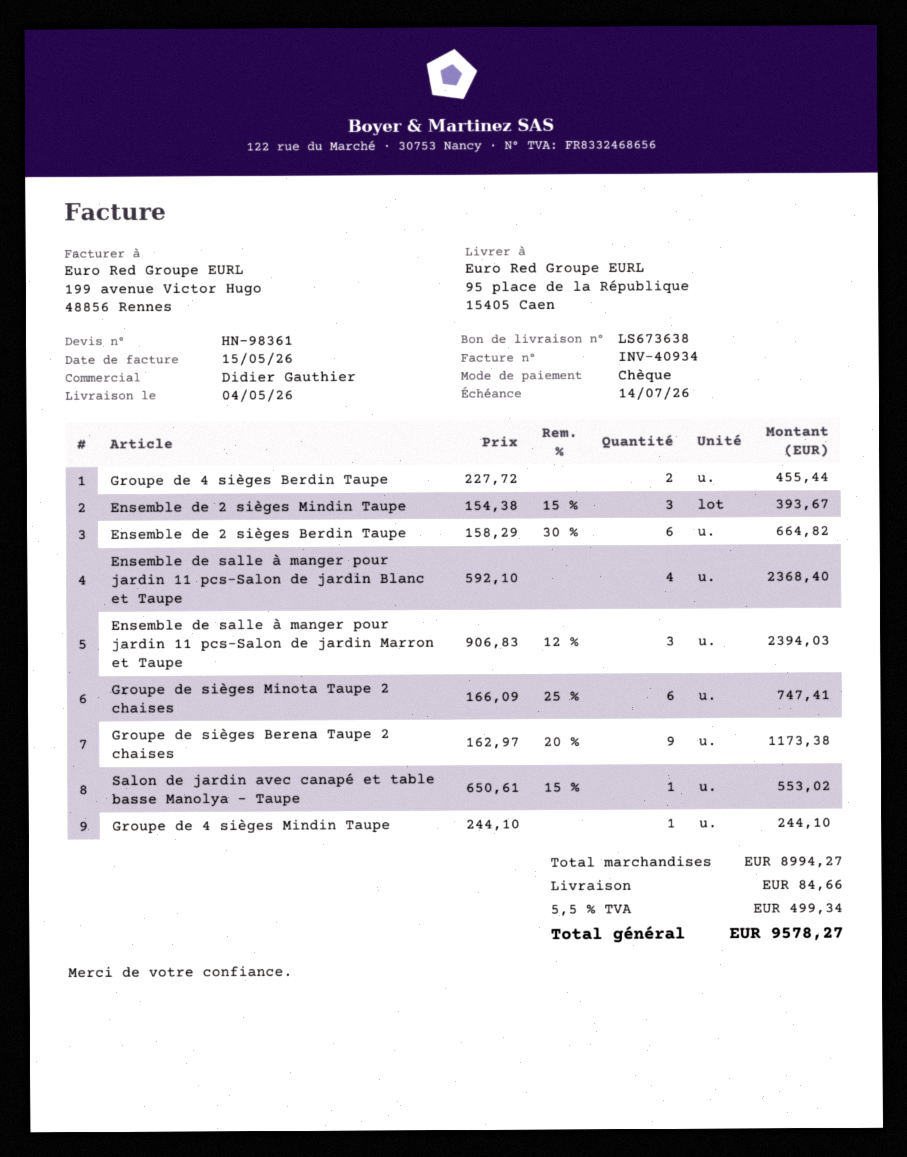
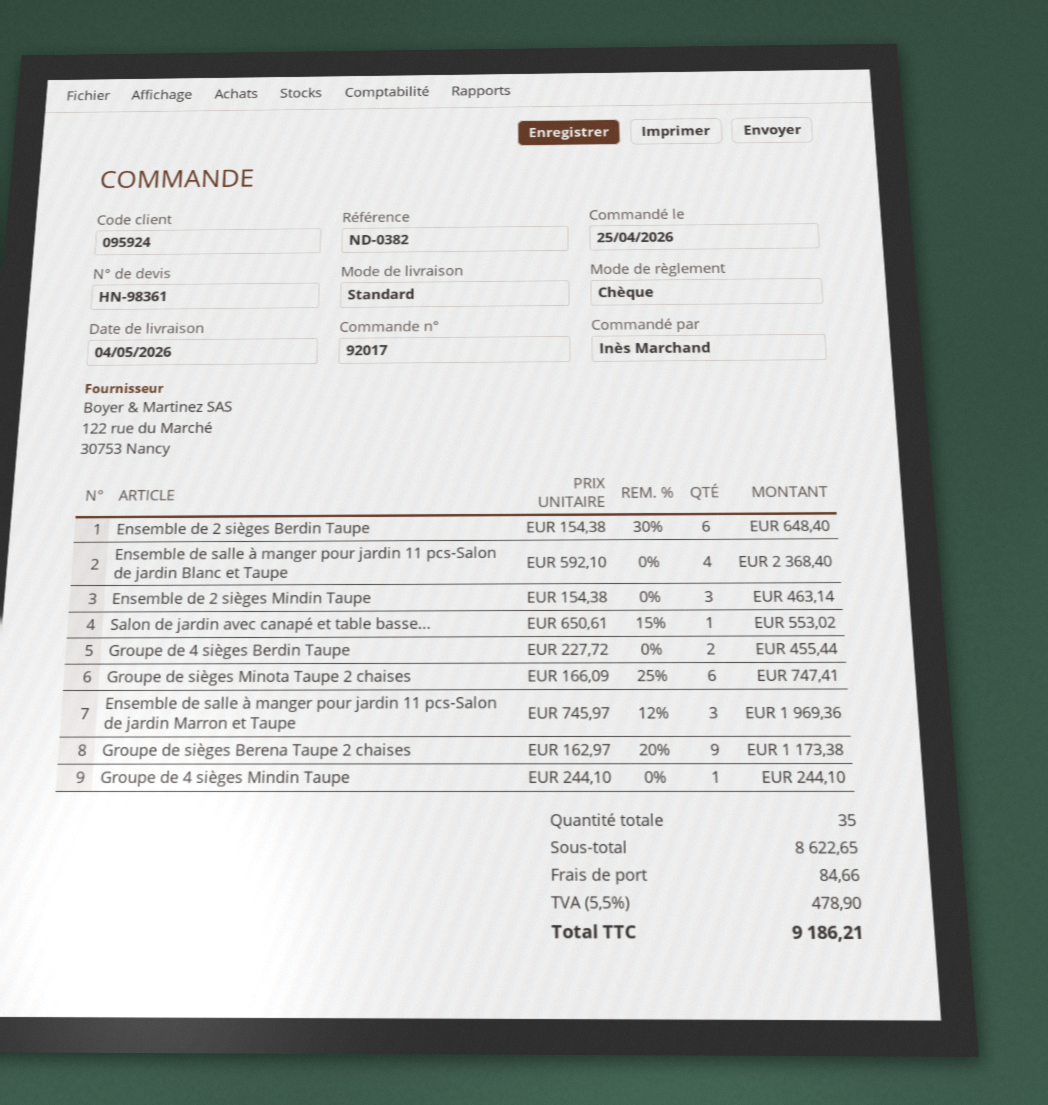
Ensemble de 2 sièges Mindin Taupe: 3 x 154.38 - 15% = 393.67 -> 3 x 154.38 = 463.14
Ensemble de 2 sièges Berdin Taupe: 6 x 158.29 - 30% = 664.82 -> 6 x 154.38 - 30% = 648.40
Ensemble de salle à manger pour jardin 11 pcs-Salon de jardin Marron et Taupe: 3 x 906.83 - 12% = 2394.03 -> 3 x 745.97 - 12% = 1969.36
subtotal: 8994.27 -> 8622.65
tax: 5.5% = 499.34 -> 5.5% = 478.90
total: 9578.27 -> 9186.21

